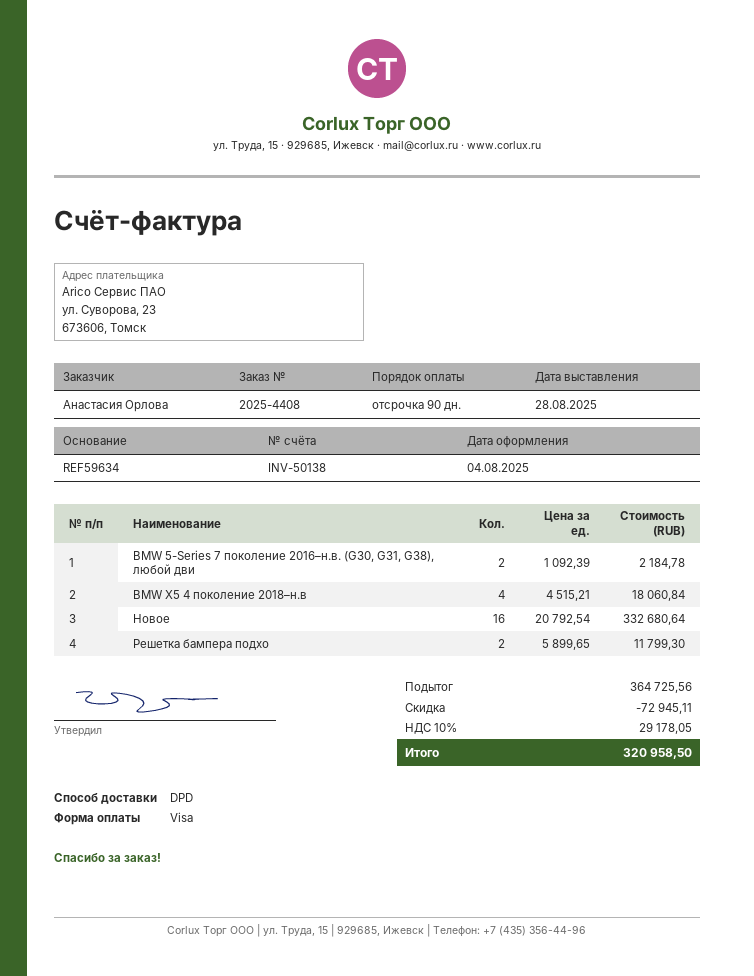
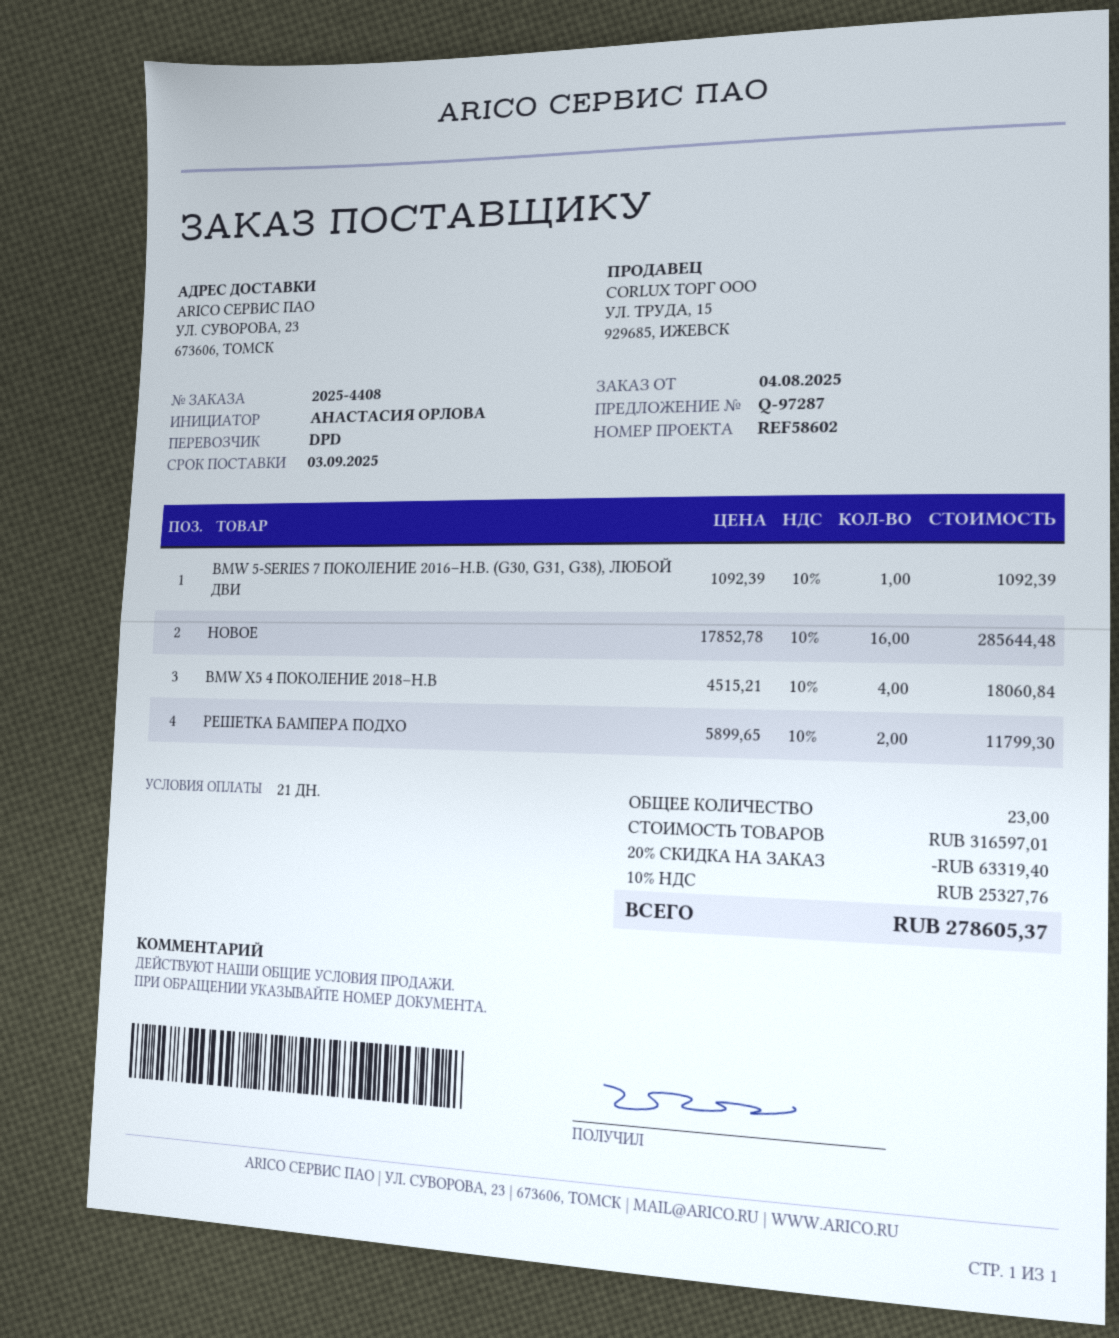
payment terms: 90 days -> 21 days
reference: REF59634 -> REF58602
BMW 5-Series 7 поколение 2016–н.в. (G30, G31, G38), любой дви: 2 x 1092.39 = 2184.78 -> 1 x 1092.39 = 1092.39
Новое: 16 x 20792.54 = 332680.64 -> 16 x 17852.78 = 285644.48
subtotal: 364725.56 -> 316597.01
discount: 72945.11 -> 63319.40
tax: 10% = 29178.05 -> 10% = 25327.76
total: 320958.50 -> 278605.37

